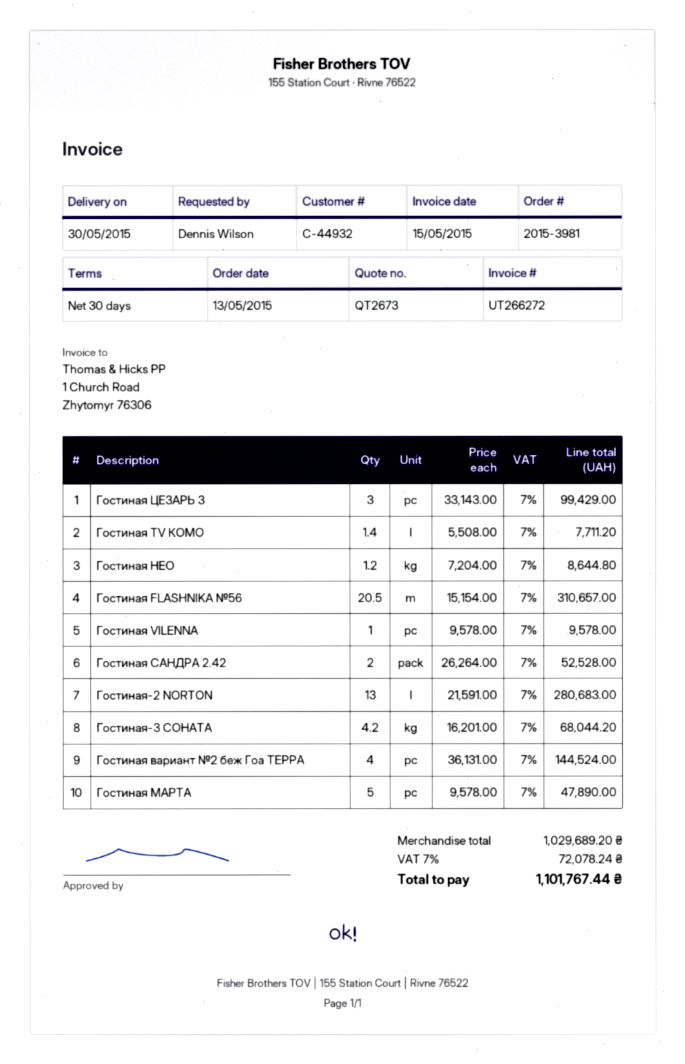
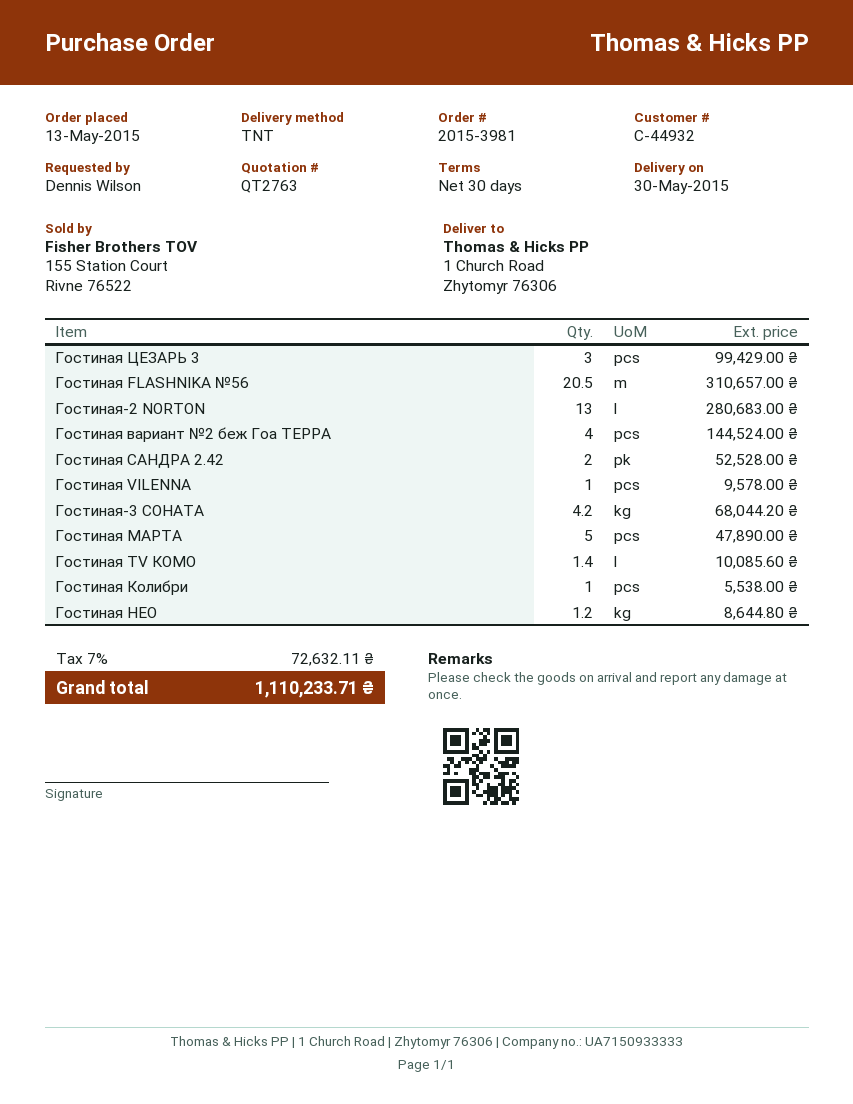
quote number: QT2673 -> QT2763
Гостиная TV КОМО: 1.4 for 7711.20 -> 1.4 for 10085.60
Гостиная Колибри: none -> 1 for 5538.00
tax: 7% = 72078.24 -> 7% = 72632.11
total: 1101767.44 -> 1110233.71

